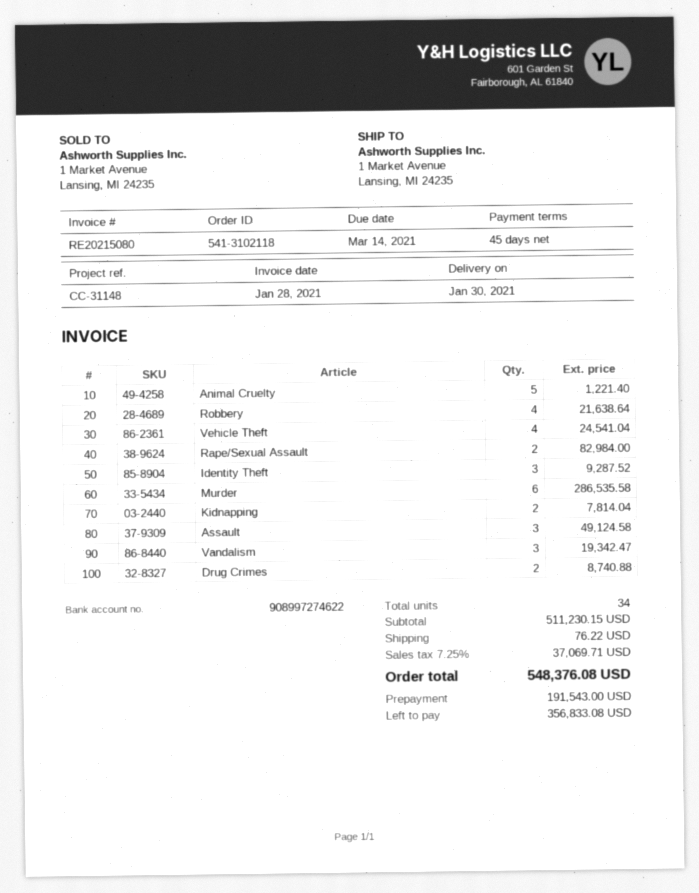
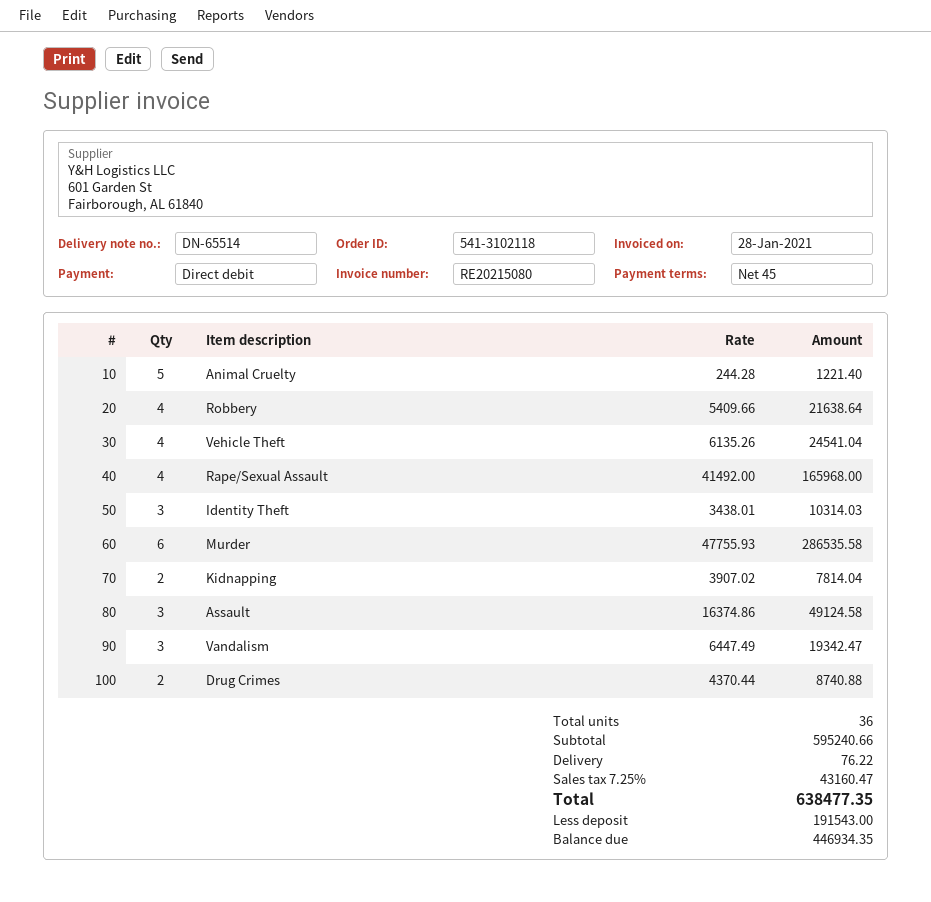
Rape/Sexual Assault: 2 for 82984.00 -> 4 for 165968.00
Identity Theft: 3 for 9287.52 -> 3 for 10314.03
total quantity: 34 -> 36
subtotal: 511230.15 -> 595240.66
tax: 7.25% = 37069.71 -> 7.25% = 43160.47
total: 548376.08 -> 638477.35
balance: 356833.08 -> 446934.35

